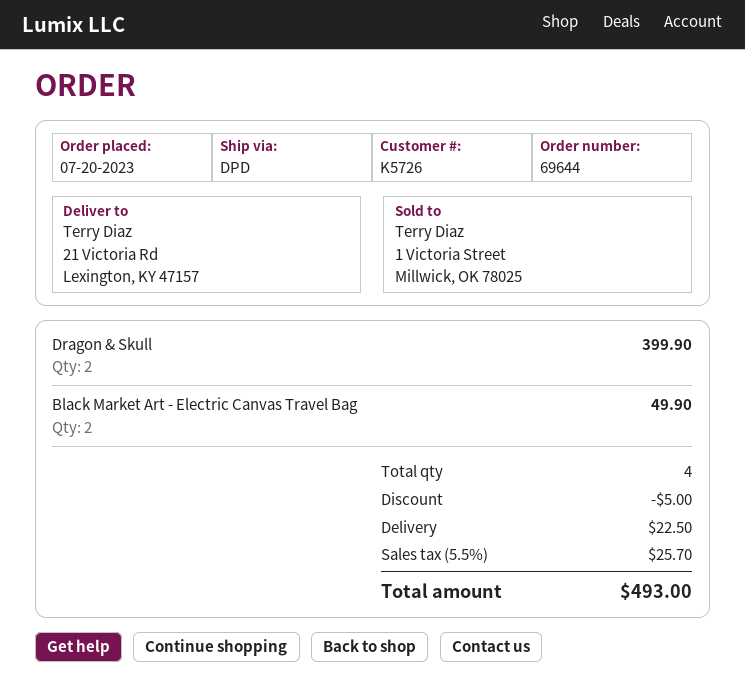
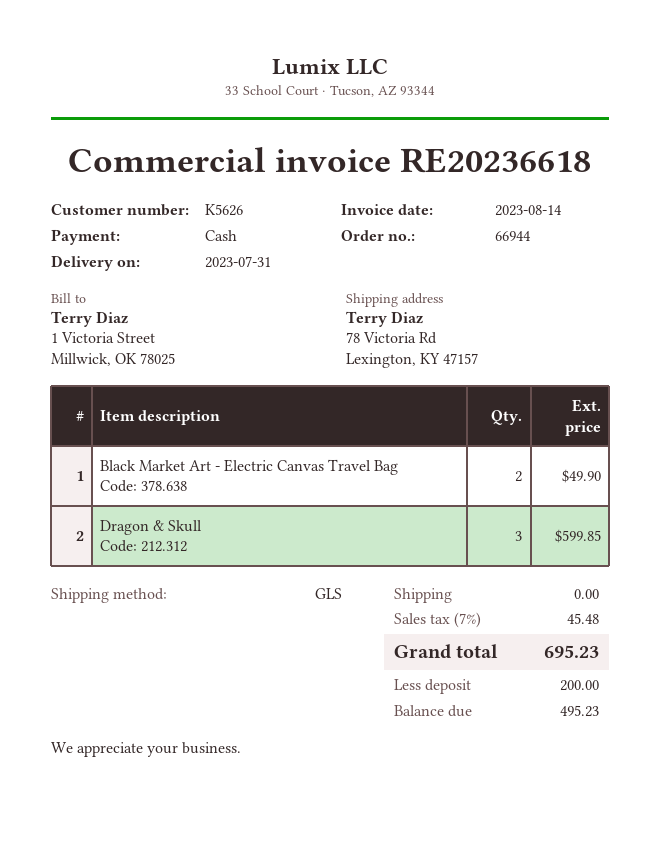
order number: 69644 -> 66944
customer number: K5726 -> K5626
shipping method: DPD -> GLS
ship to: 21 Victoria Rd, Lexington, KY 47157 -> 78 Victoria Rd, Lexington, KY 47157
Dragon & Skull: 2 for 399.90 -> 3 for 599.85
discount: 5.00 -> none
shipping: 22.50 -> 0.00
tax: 5.5% = 25.70 -> 7% = 45.48
total: 493.00 -> 695.23

